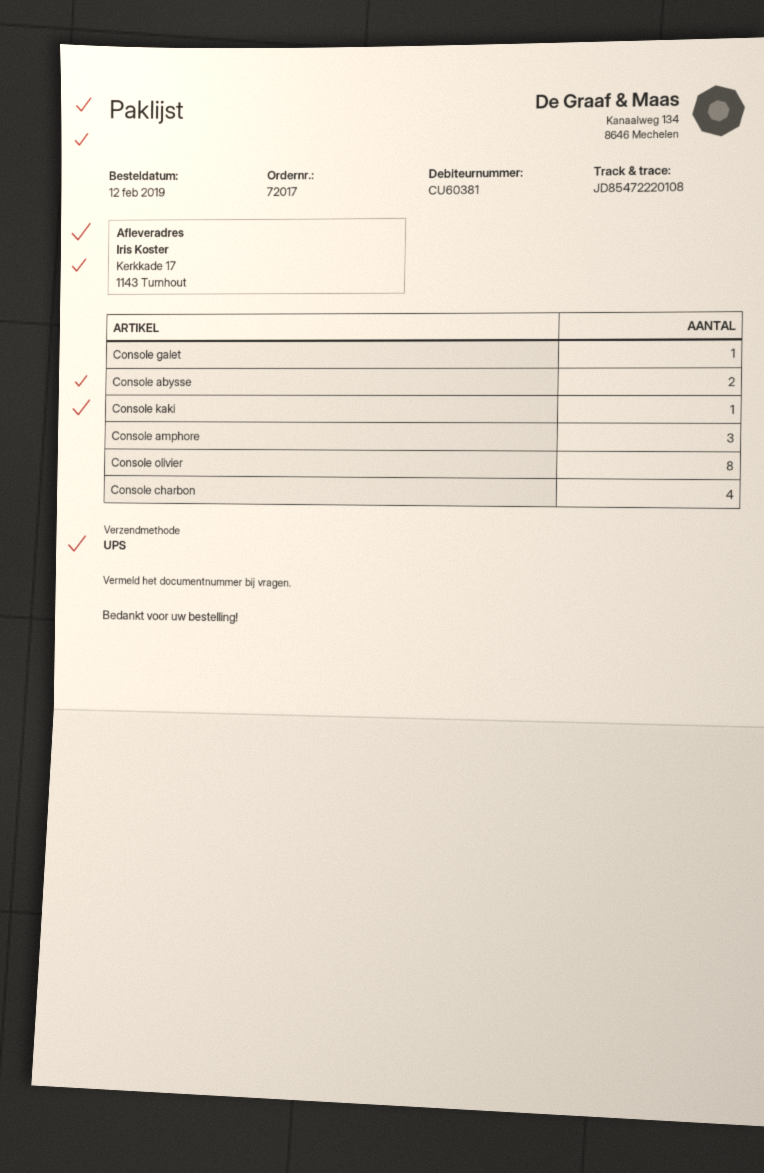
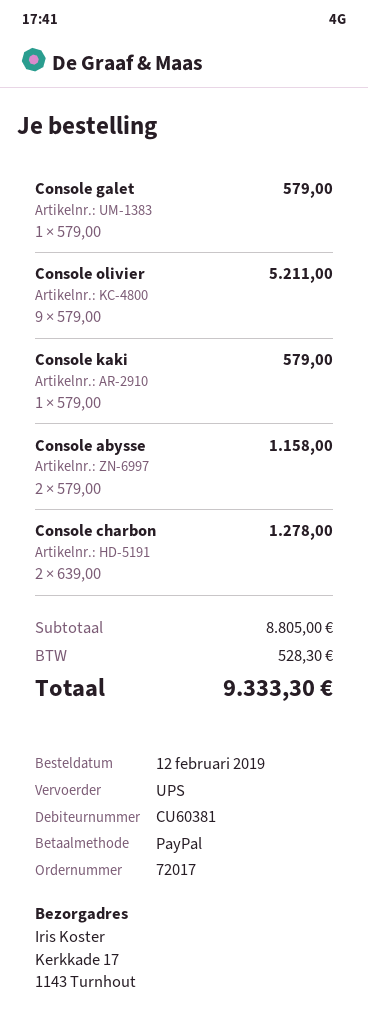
Console amphore: 3 -> none
Console olivier: 8 -> 9
Console charbon: 4 -> 2

